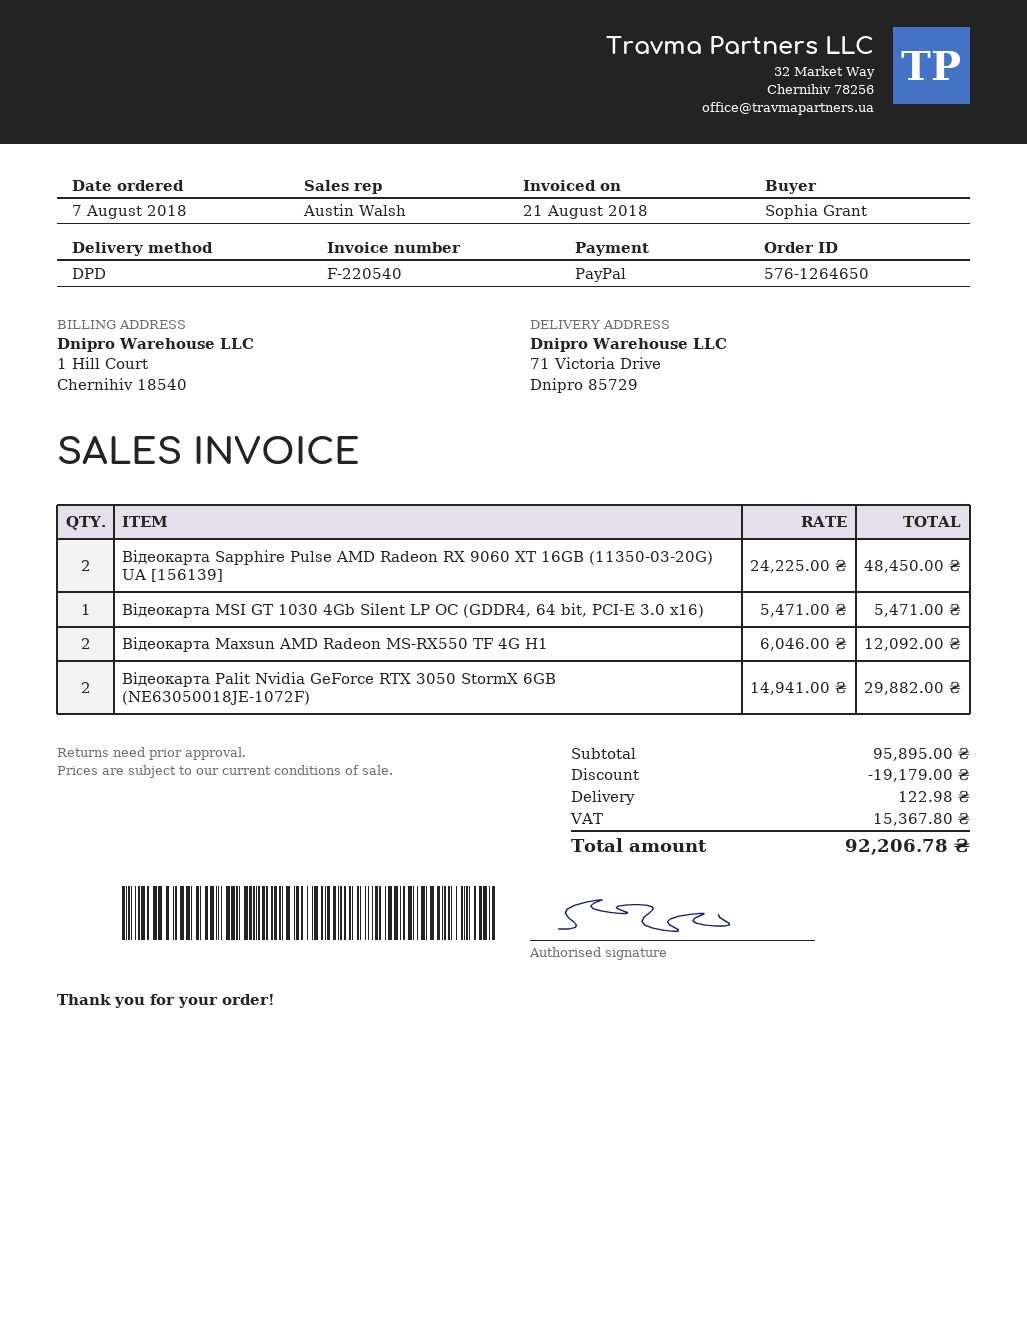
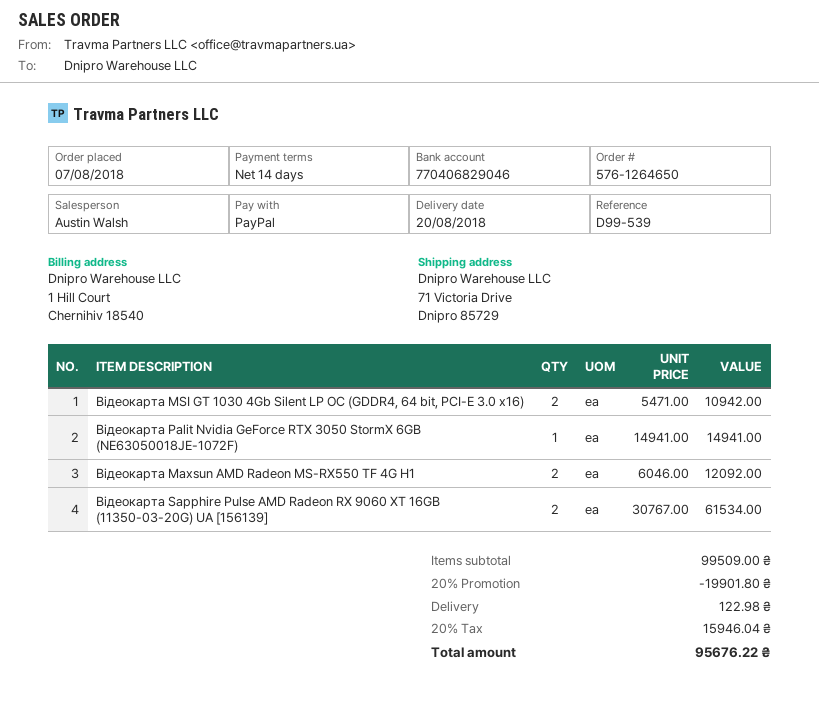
Відеокарта Sapphire Pulse AMD Radeon RX 9060 XT 16GB (11350-03-20G) UA [156139]: 2 x 24225.00 = 48450.00 -> 2 x 30767.00 = 61534.00
Відеокарта MSI GT 1030 4Gb Silent LP OC (GDDR4, 64 bit, PCI-E 3.0 x16): 1 x 5471.00 = 5471.00 -> 2 x 5471.00 = 10942.00
Відеокарта Palit Nvidia GeForce RTX 3050 StormX 6GB (NE63050018JE-1072F): 2 x 14941.00 = 29882.00 -> 1 x 14941.00 = 14941.00
subtotal: 95895.00 -> 99509.00
discount: 19179.00 -> 19901.80
tax: 15367.80 -> 15946.04
total: 92206.78 -> 95676.22

